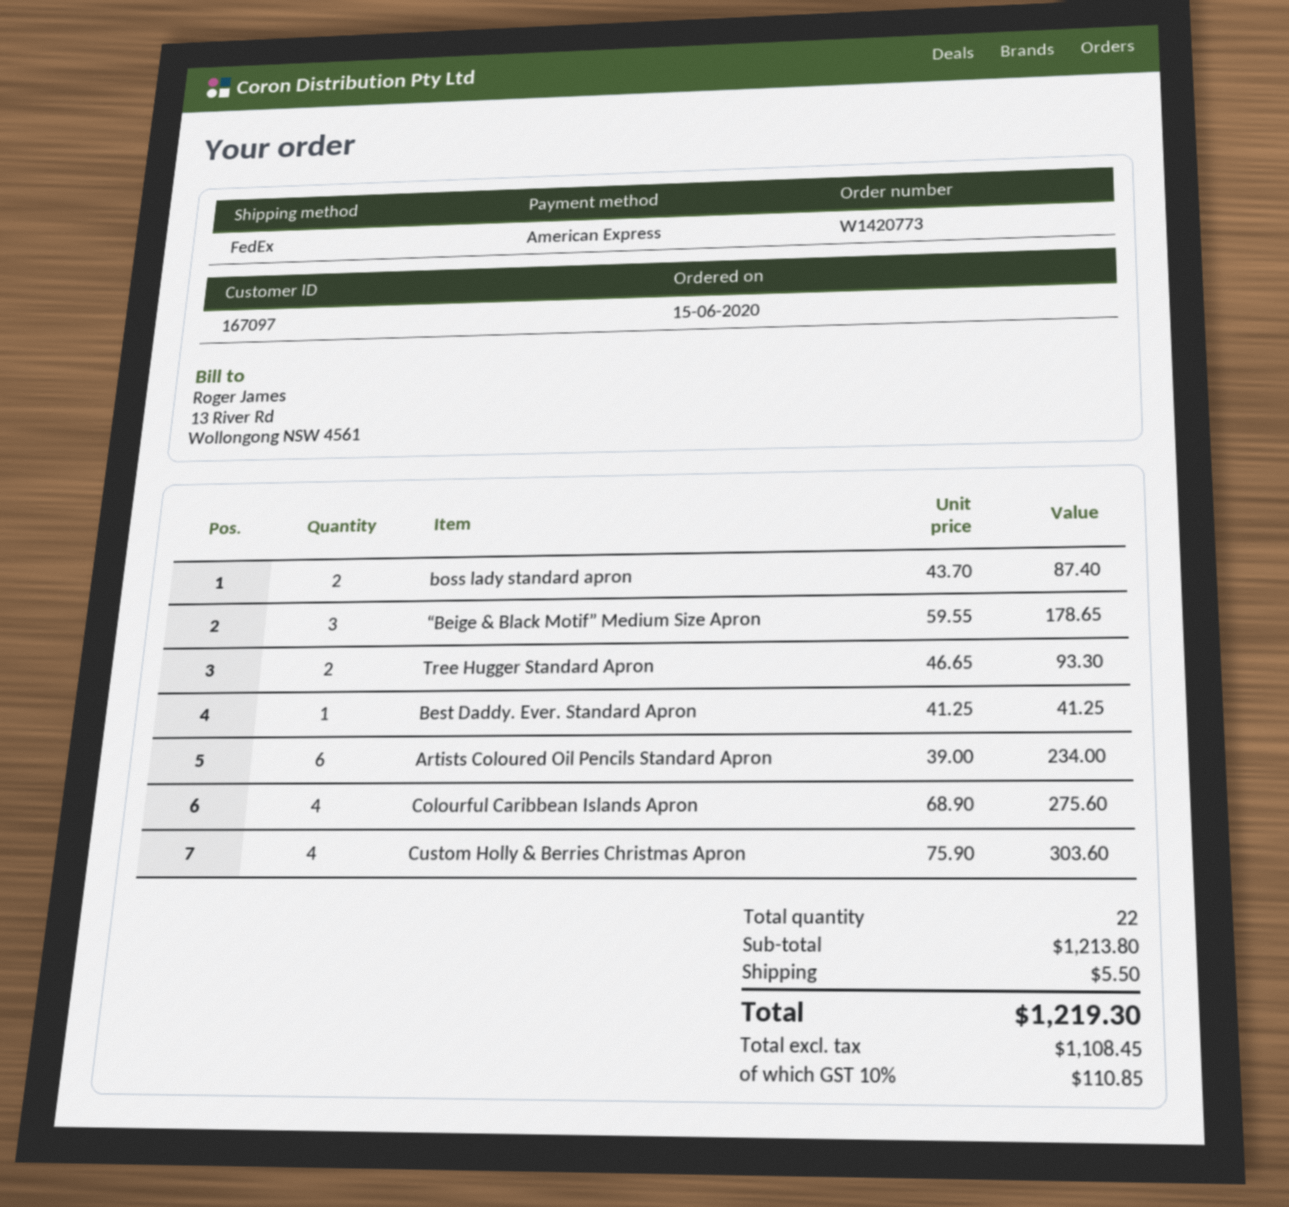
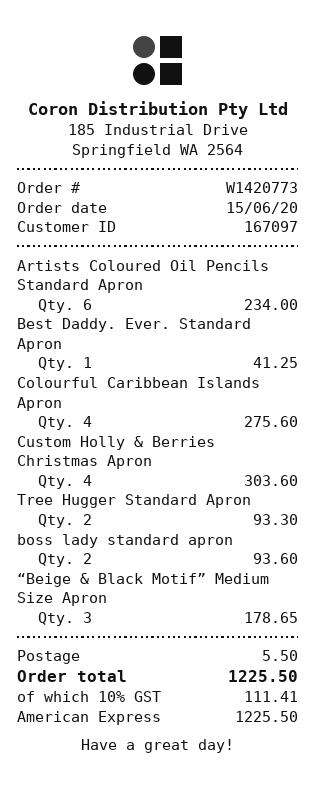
boss lady standard apron: 2 for 87.40 -> 2 for 93.60
tax: 10% = 110.85 -> 10% = 111.41
total: 1219.30 -> 1225.50

